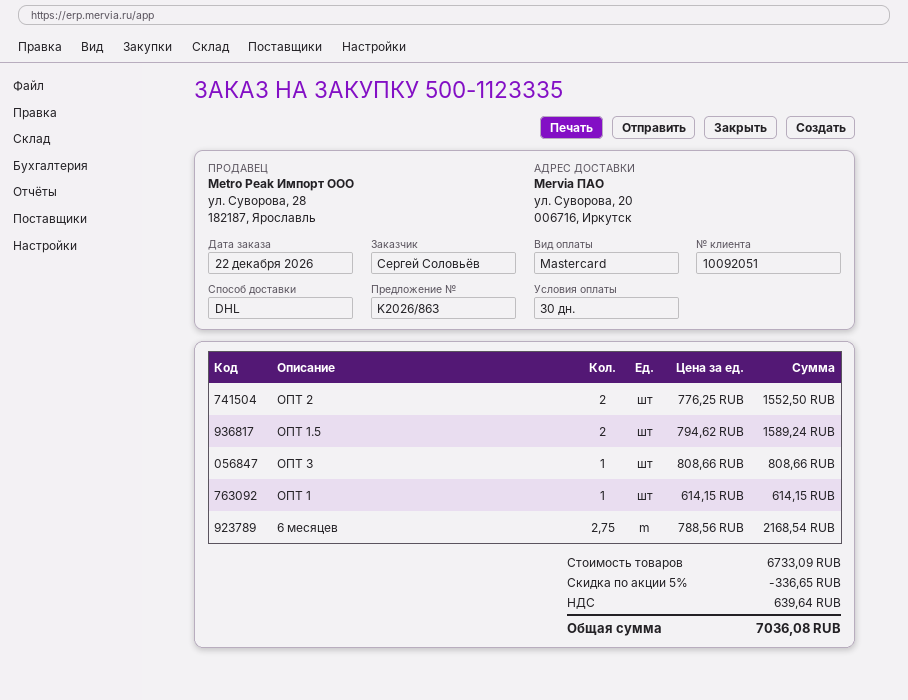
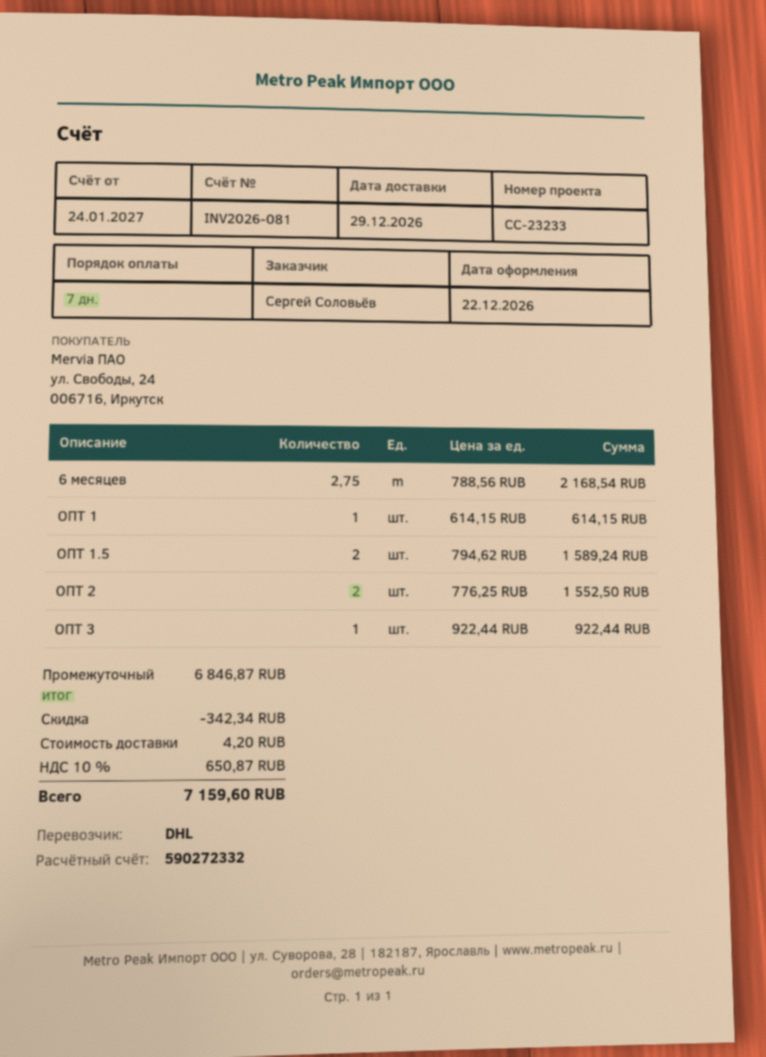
payment terms: 30 days -> 7 days
ОПТ 3: 1 x 808.66 = 808.66 -> 1 x 922.44 = 922.44
subtotal: 6733.09 -> 6846.87
discount: 336.65 -> 342.34
shipping: none -> 4.20
tax: 639.64 -> 650.87
total: 7036.08 -> 7159.60

